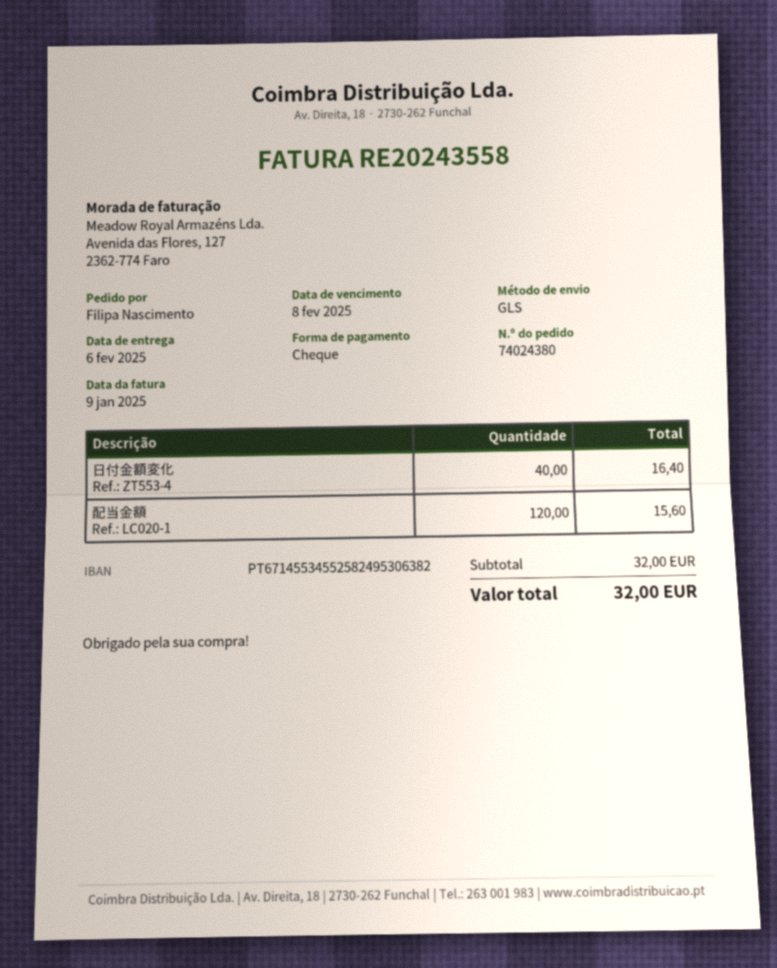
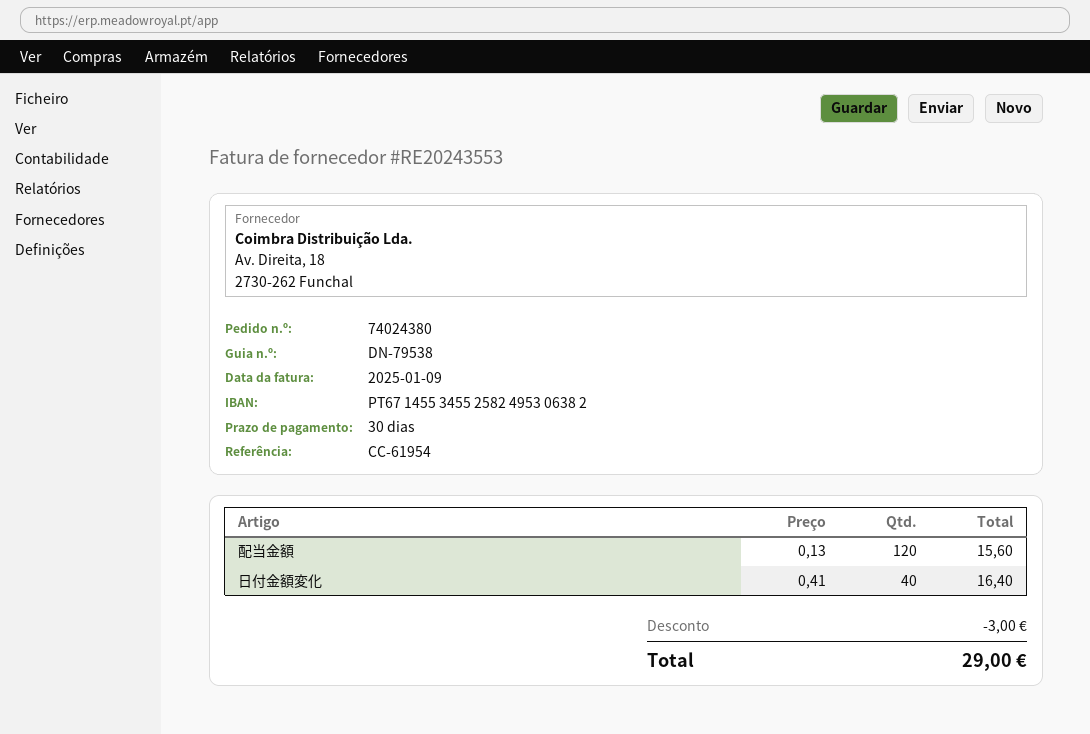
invoice number: RE20243558 -> RE20243553
discount: none -> 3.00
total: 32.00 -> 29.00

